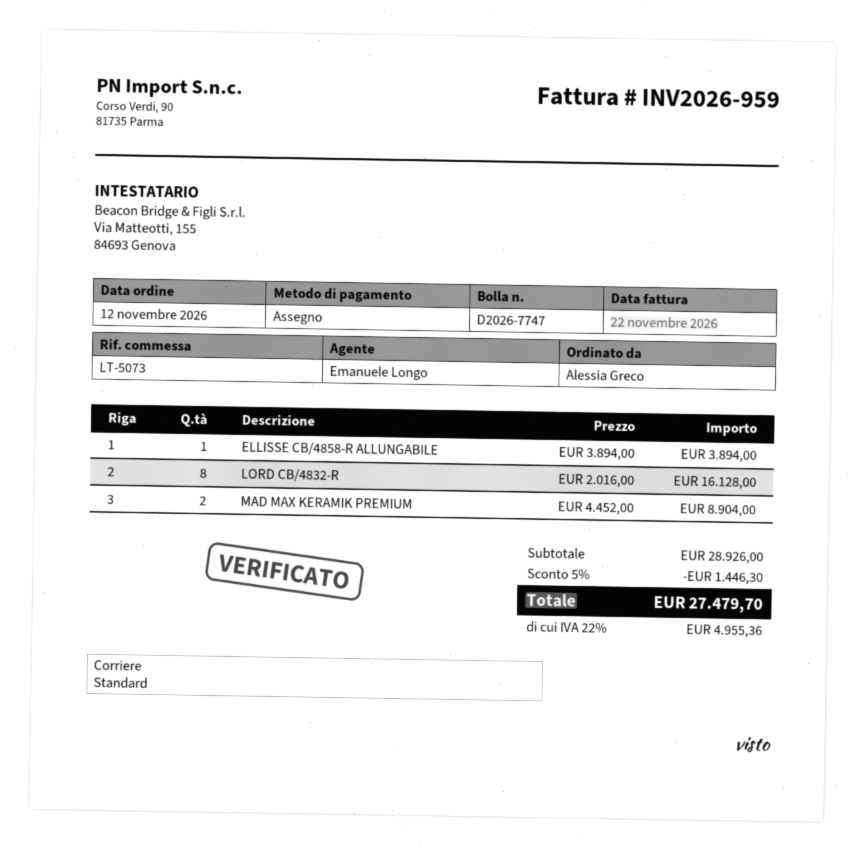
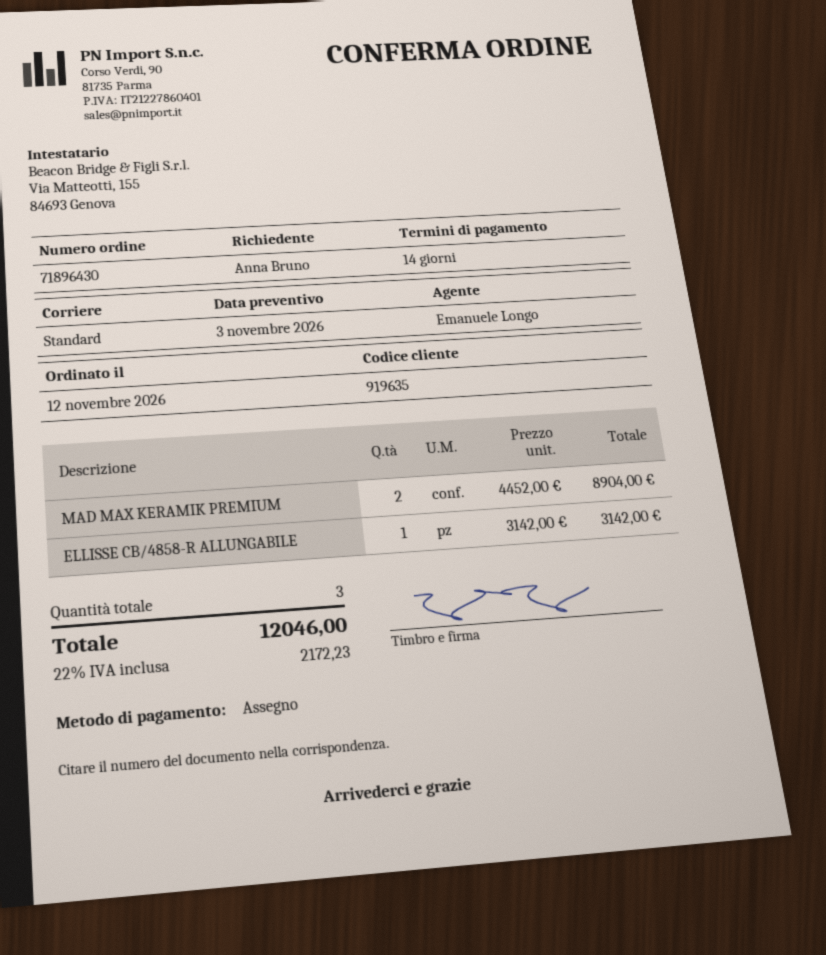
ordered by: Alessia Greco -> Anna Bruno
ELLISSE CB/4858-R ALLUNGABILE: 1 x 3894.00 = 3894.00 -> 1 x 3142.00 = 3142.00
LORD CB/4832-R: 8 x 2016.00 = 16128.00 -> none
discount: 5% = 1446.30 -> none
tax: 22% = 4955.36 -> 22% = 2172.23
total: 27479.70 -> 12046.00

